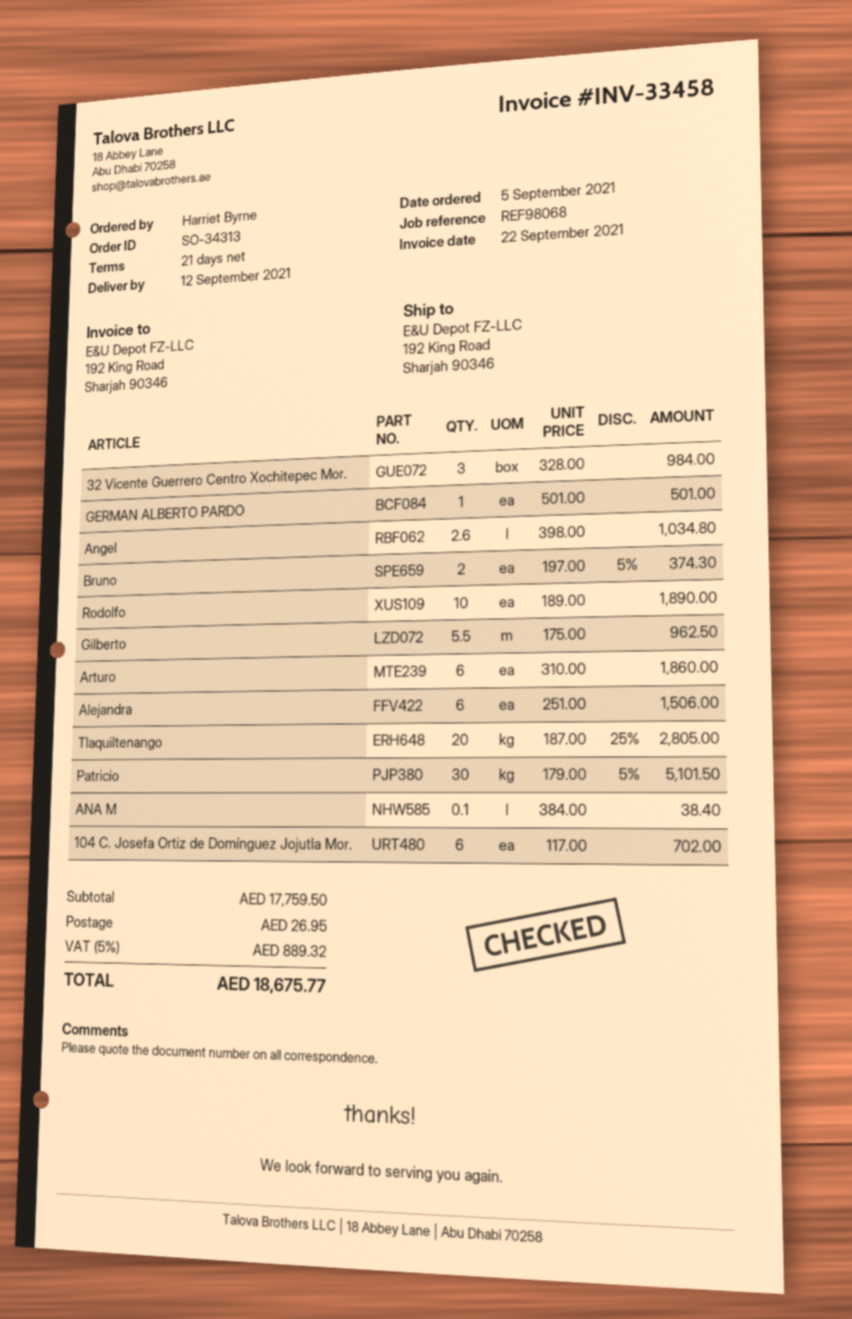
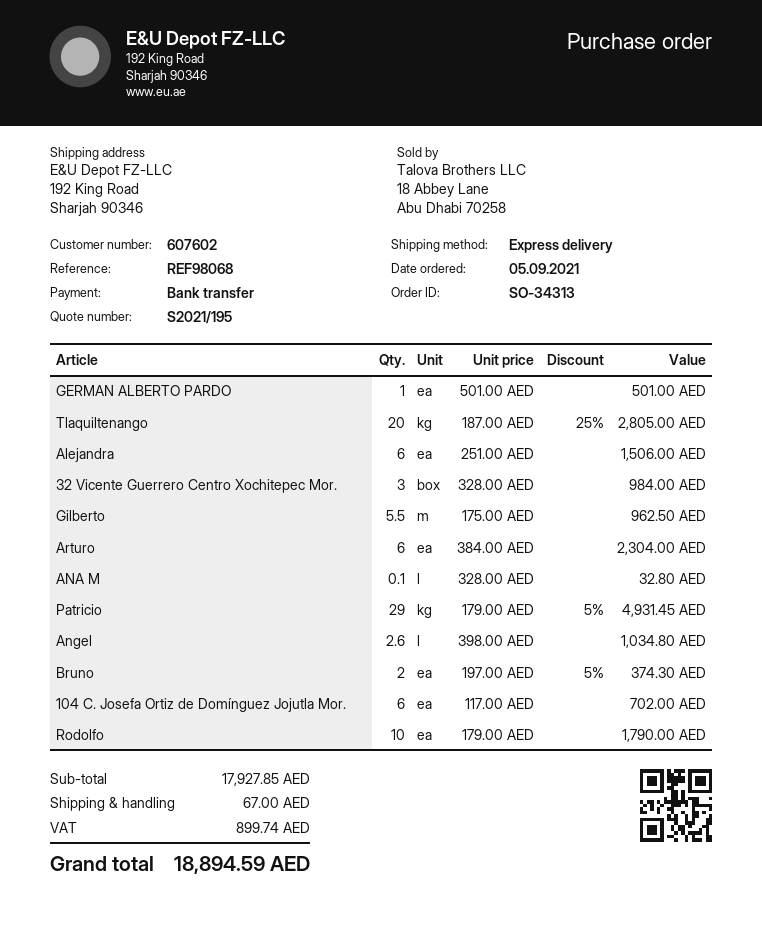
Rodolfo: 10 x 189.00 = 1890.00 -> 10 x 179.00 = 1790.00
Arturo: 6 x 310.00 = 1860.00 -> 6 x 384.00 = 2304.00
Patricio: 30 x 179.00 - 5% = 5101.50 -> 29 x 179.00 - 5% = 4931.45
ANA M: 0.1 x 384.00 = 38.40 -> 0.1 x 328.00 = 32.80
subtotal: 17759.50 -> 17927.85
shipping: 26.95 -> 67.00
tax: 889.32 -> 899.74
total: 18675.77 -> 18894.59

